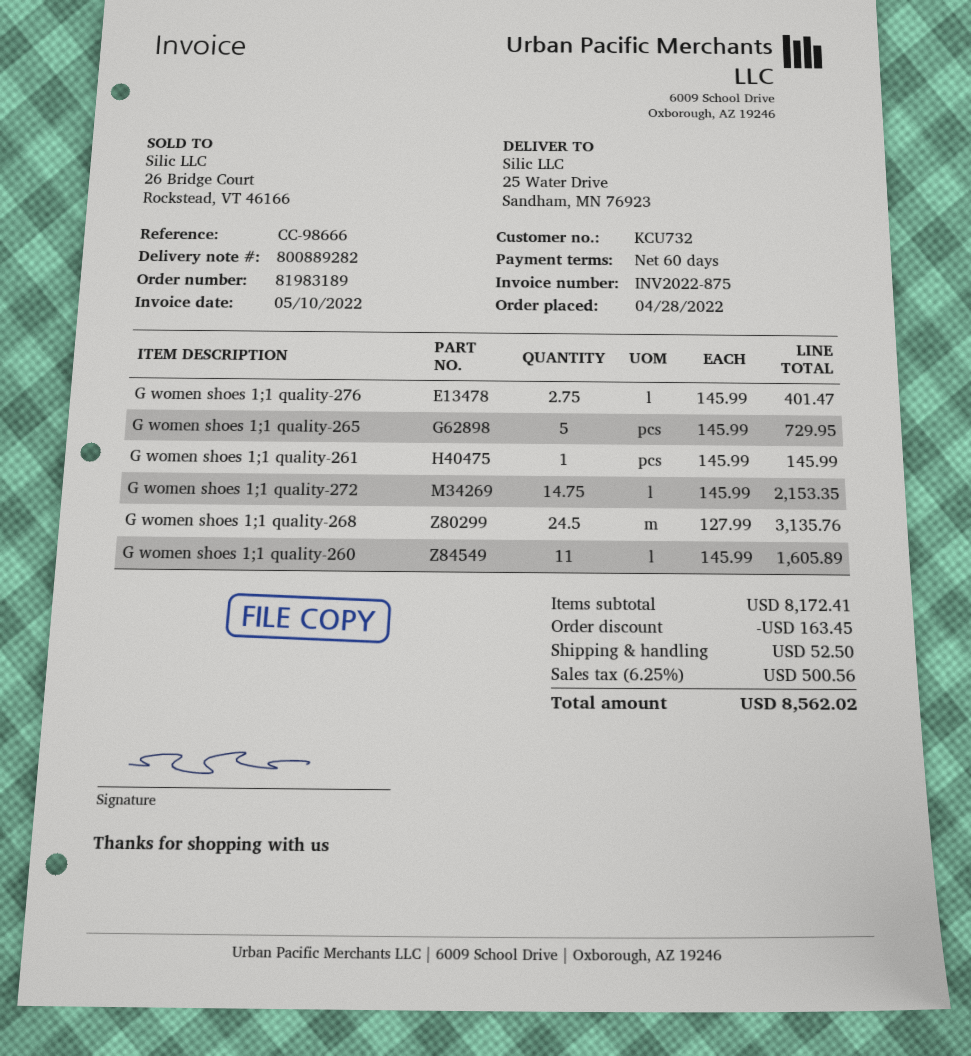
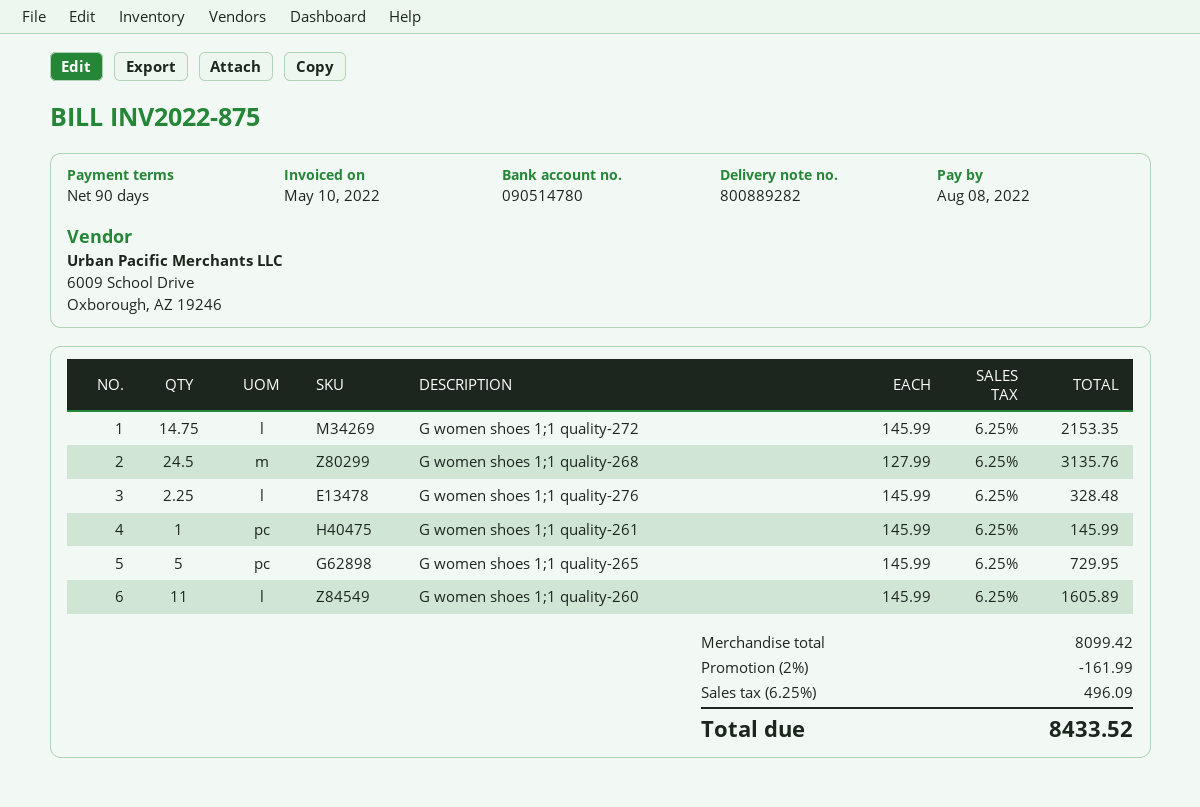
payment terms: 60 days -> 90 days
G women shoes 1;1 quality-276: 2.75 x 145.99 = 401.47 -> 2.25 x 145.99 = 328.48
subtotal: 8172.41 -> 8099.42
discount: 163.45 -> 161.99
shipping: 52.50 -> none
tax: 6.25% = 500.56 -> 6.25% = 496.09
total: 8562.02 -> 8433.52

